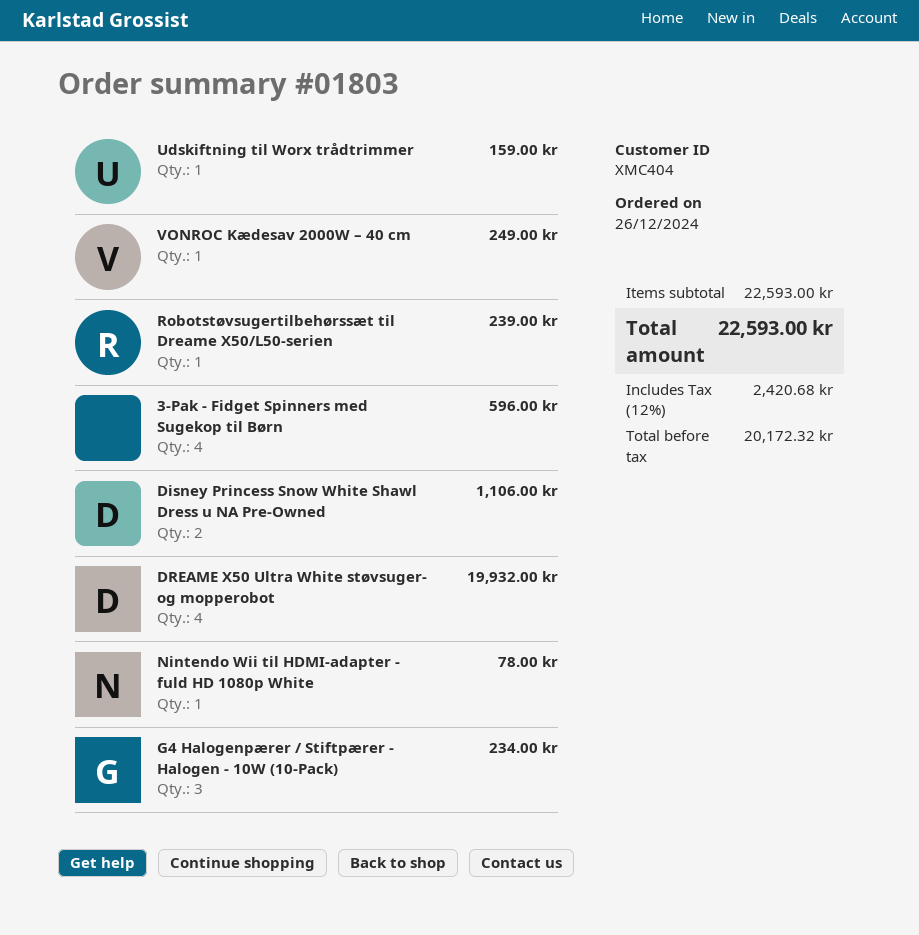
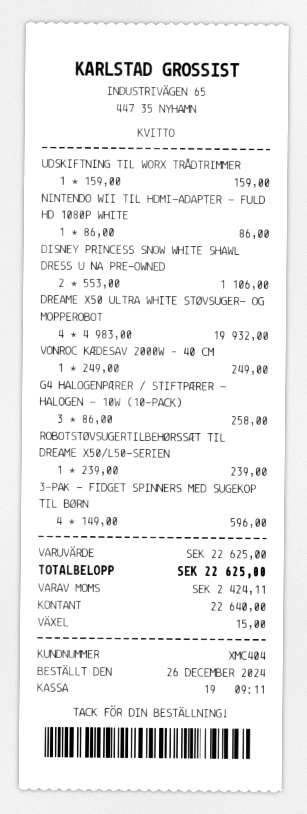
Nintendo Wii til HDMI-adapter - fuld HD 1080p White: 1 for 78.00 -> 1 for 86.00
G4 Halogenpærer / Stiftpærer - Halogen - 10W (10-Pack): 3 for 234.00 -> 3 for 258.00
subtotal: 22593.00 -> 22625.00
tax: 2420.68 -> 2424.11
total: 22593.00 -> 22625.00

